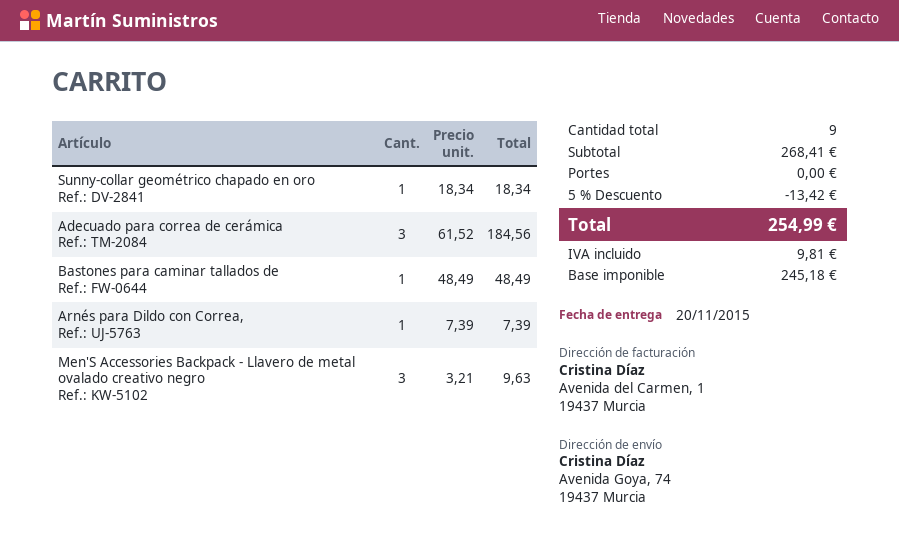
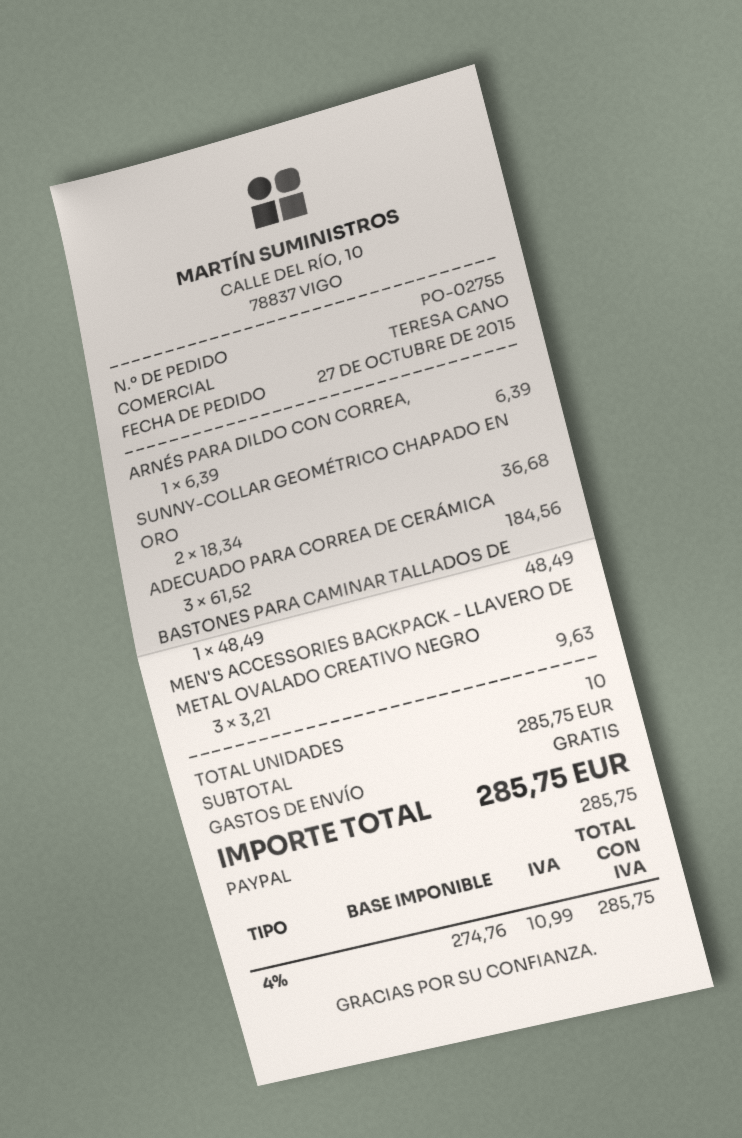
Sunny-collar geométrico chapado en oro: 1 x 18.34 = 18.34 -> 2 x 18.34 = 36.68
Arnés para Dildo con Correa,: 1 x 7.39 = 7.39 -> 1 x 6.39 = 6.39
total quantity: 9 -> 10
subtotal: 268.41 -> 285.75
discount: 5% = 13.42 -> none
net: 245.18 -> 274.76
tax: 9.81 -> 10.99
total: 254.99 -> 285.75

